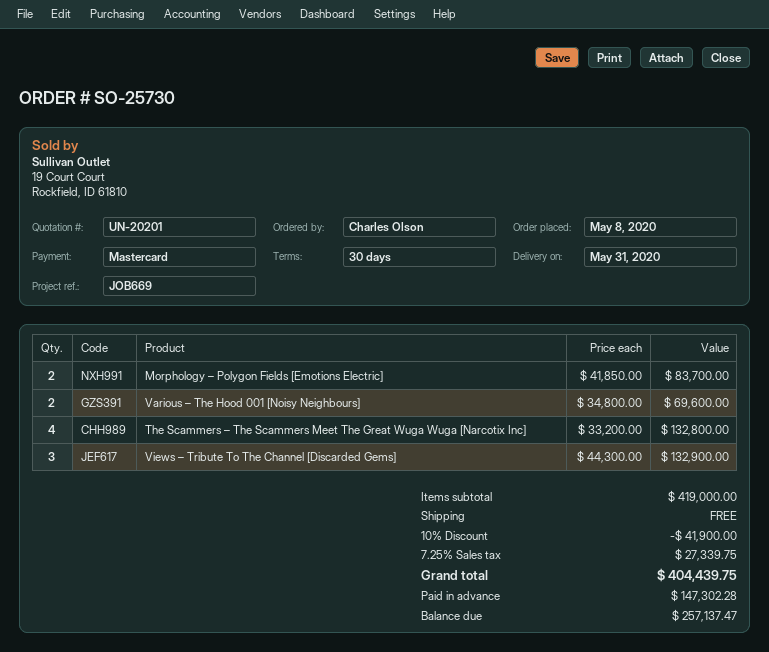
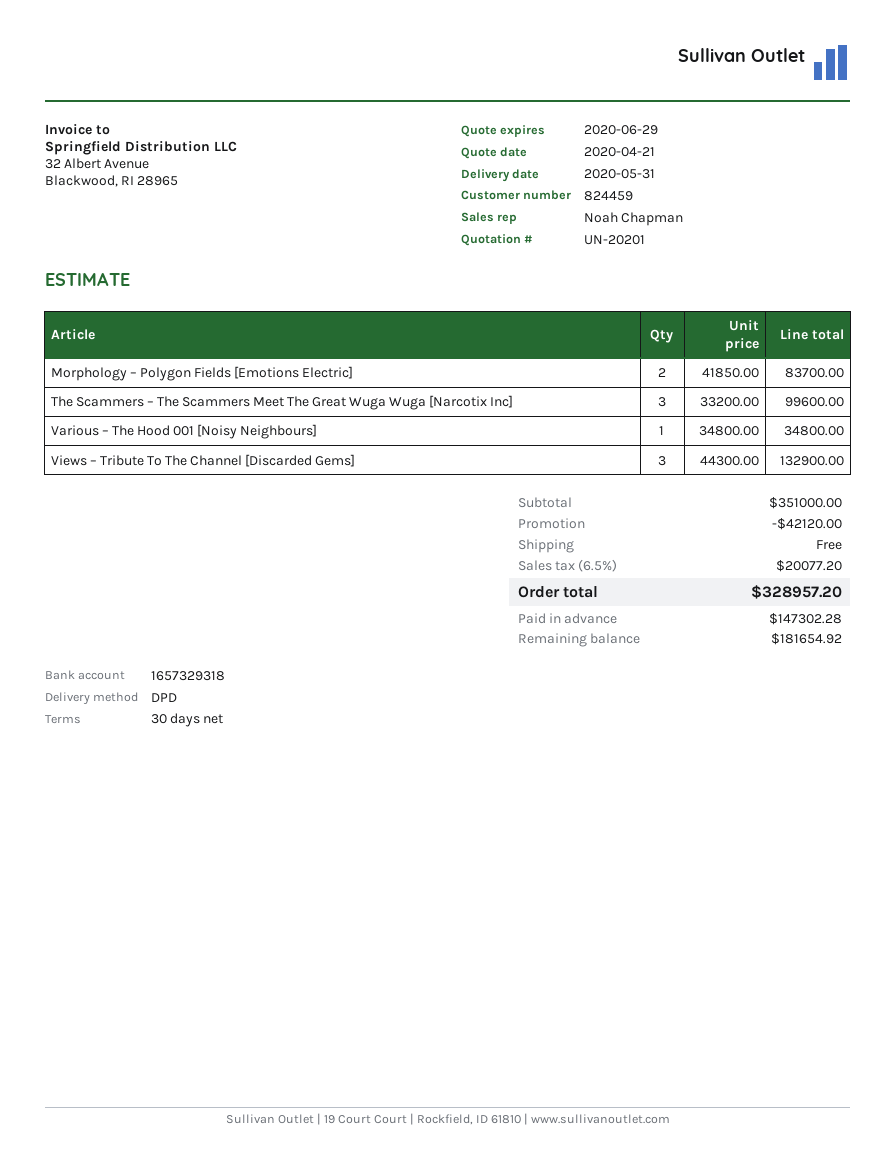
Various – The Hood 001 [Noisy Neighbours]: 2 x 34800.00 = 69600.00 -> 1 x 34800.00 = 34800.00
The Scammers – The Scammers Meet The Great Wuga Wuga [Narcotix Inc]: 4 x 33200.00 = 132800.00 -> 3 x 33200.00 = 99600.00
subtotal: 419000.00 -> 351000.00
discount: 41900.00 -> 42120.00
tax: 7.25% = 27339.75 -> 6.5% = 20077.20
total: 404439.75 -> 328957.20
balance: 257137.47 -> 181654.92

